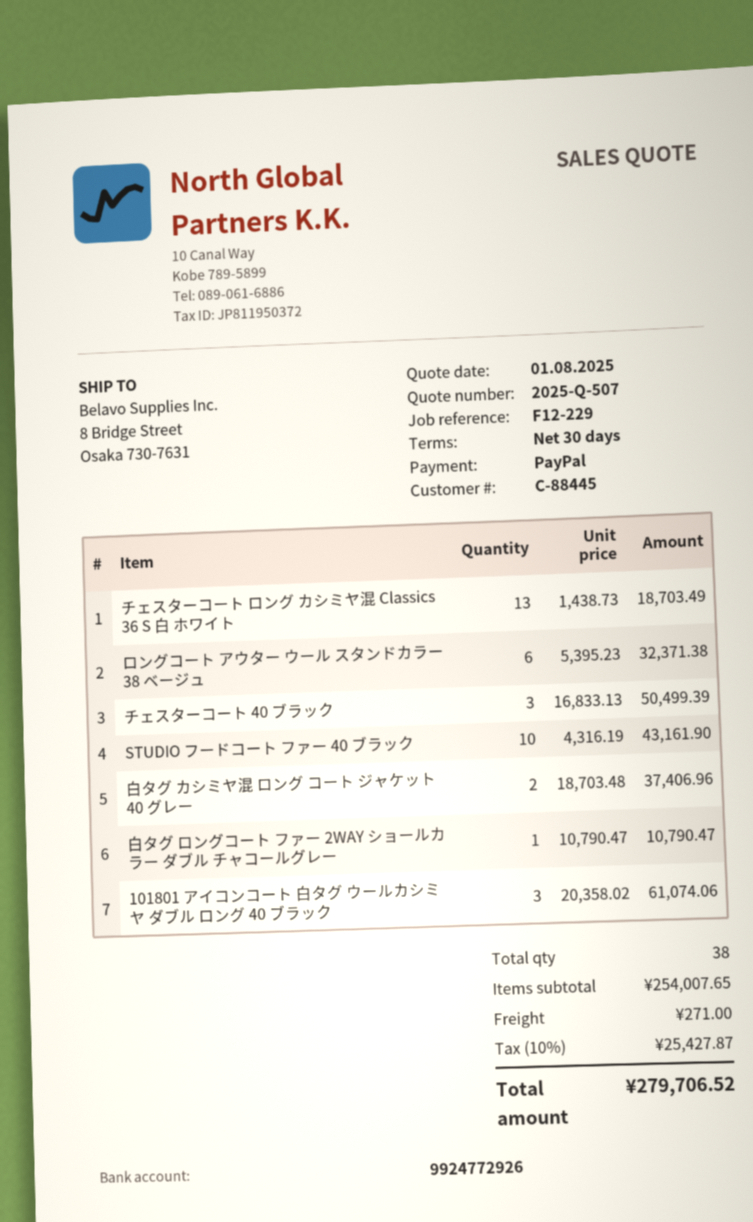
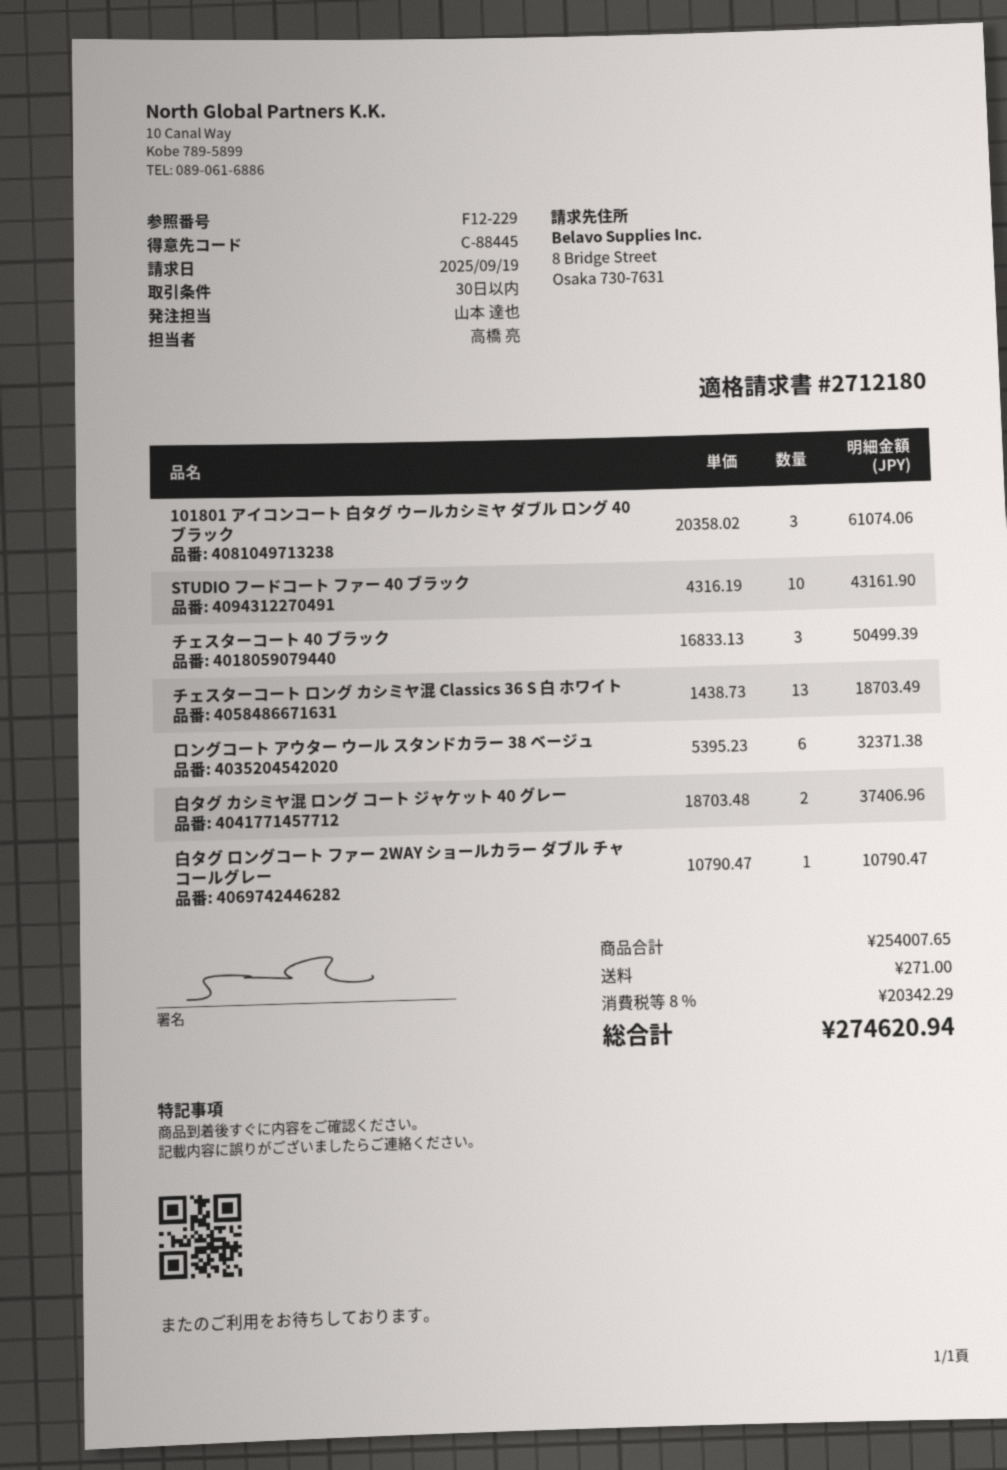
tax: 10% = 25427.87 -> 8% = 20342.29
total: 279706.52 -> 274620.94

